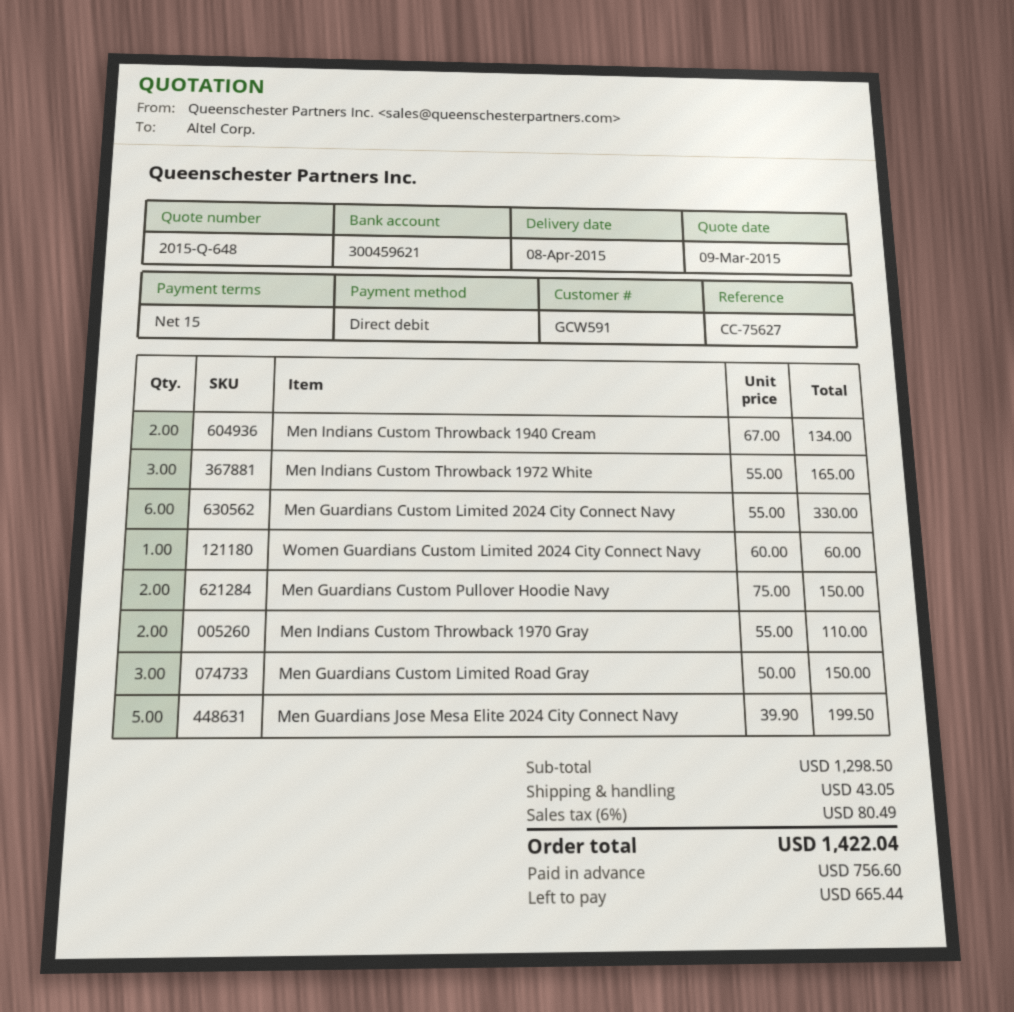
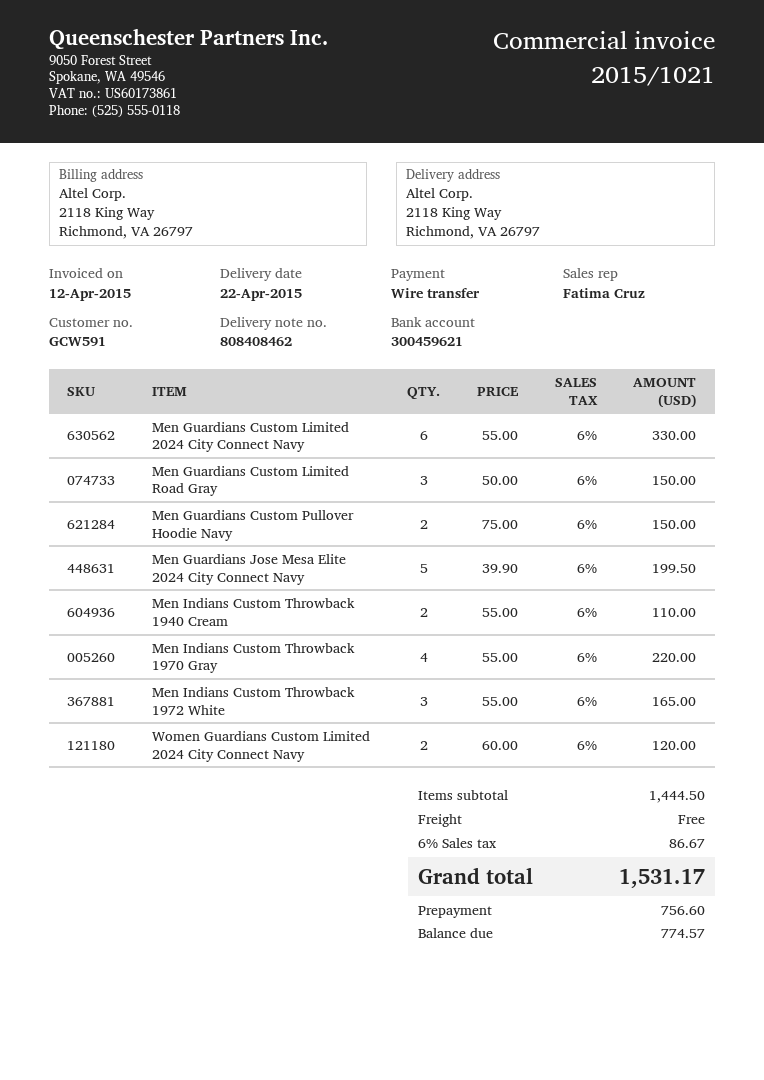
delivery date: 2015-04-08 -> 2015-04-22
payment method: direct debit -> bank transfer
Men Indians Custom Throwback 1940 Cream: 2 x 67.00 = 134.00 -> 2 x 55.00 = 110.00
Women Guardians Custom Limited 2024 City Connect Navy: 1 x 60.00 = 60.00 -> 2 x 60.00 = 120.00
Men Indians Custom Throwback 1970 Gray: 2 x 55.00 = 110.00 -> 4 x 55.00 = 220.00
subtotal: 1298.50 -> 1444.50
shipping: 43.05 -> 0.00
tax: 6% = 80.49 -> 6% = 86.67
total: 1422.04 -> 1531.17
balance: 665.44 -> 774.57

